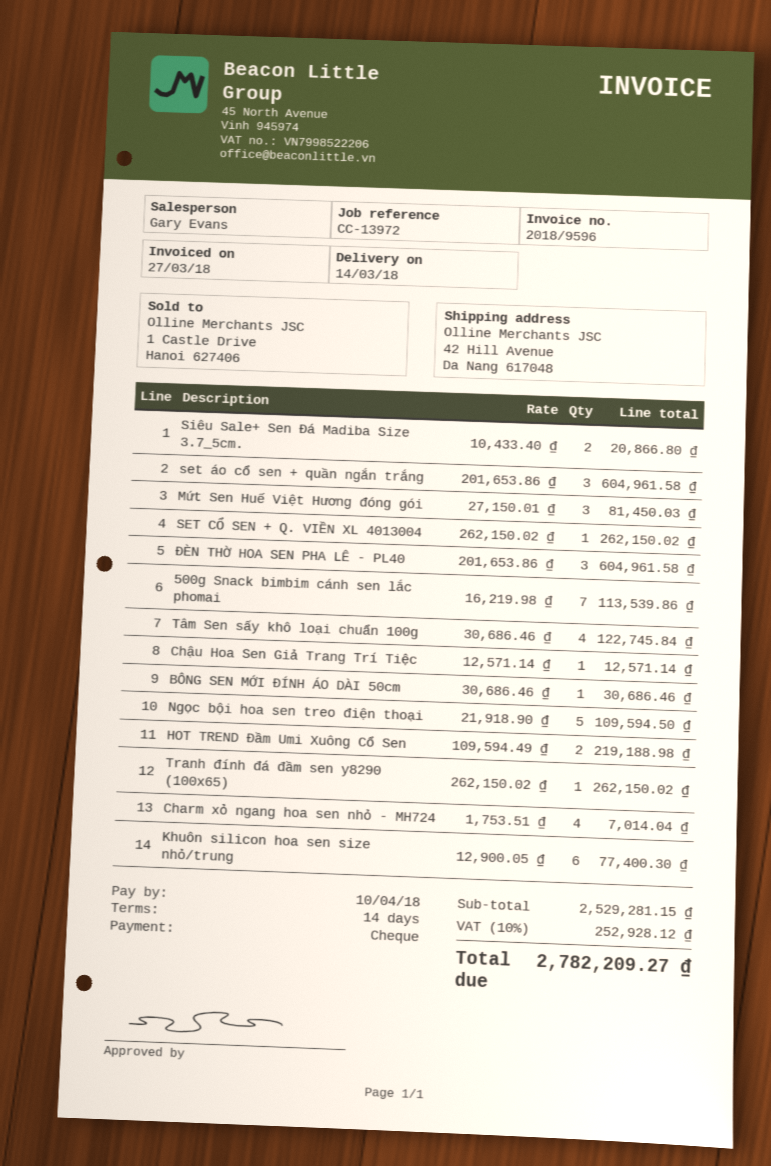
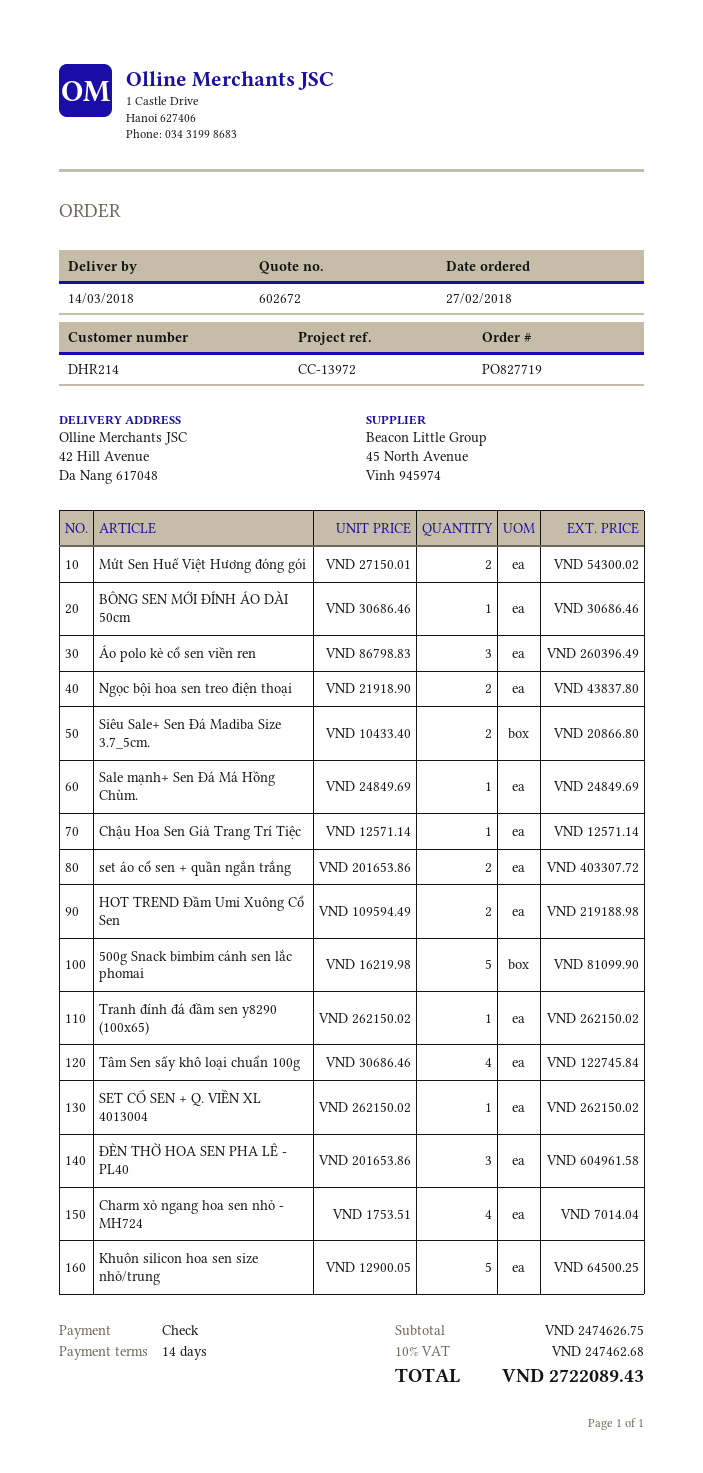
set áo cổ sen + quần ngắn trắng: 3 x 201653.86 = 604961.58 -> 2 x 201653.86 = 403307.72
Mứt Sen Huế Việt Hương đóng gói: 3 x 27150.01 = 81450.03 -> 2 x 27150.01 = 54300.02
500g Snack bimbim cánh sen lắc phomai: 7 x 16219.98 = 113539.86 -> 5 x 16219.98 = 81099.90
Ngọc bội hoa sen treo điện thoại: 5 x 21918.90 = 109594.50 -> 2 x 21918.90 = 43837.80
Khuôn silicon hoa sen size nhỏ/trung: 6 x 12900.05 = 77400.30 -> 5 x 12900.05 = 64500.25
Áo polo kẻ cổ sen viền ren: none -> 3 x 86798.83 = 260396.49
Sale mạnh+ Sen Đá Má Hồng Chùm.: none -> 1 x 24849.69 = 24849.69
subtotal: 2529281.15 -> 2474626.75
tax: 10% = 252928.12 -> 10% = 247462.68
total: 2782209.27 -> 2722089.43

